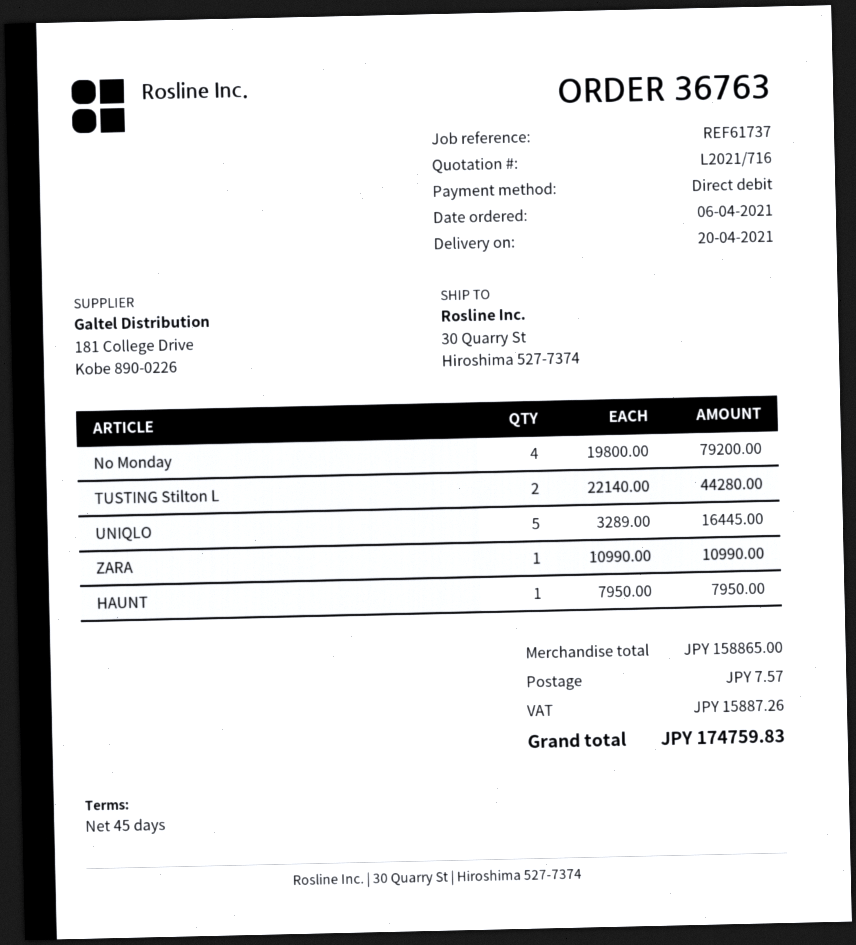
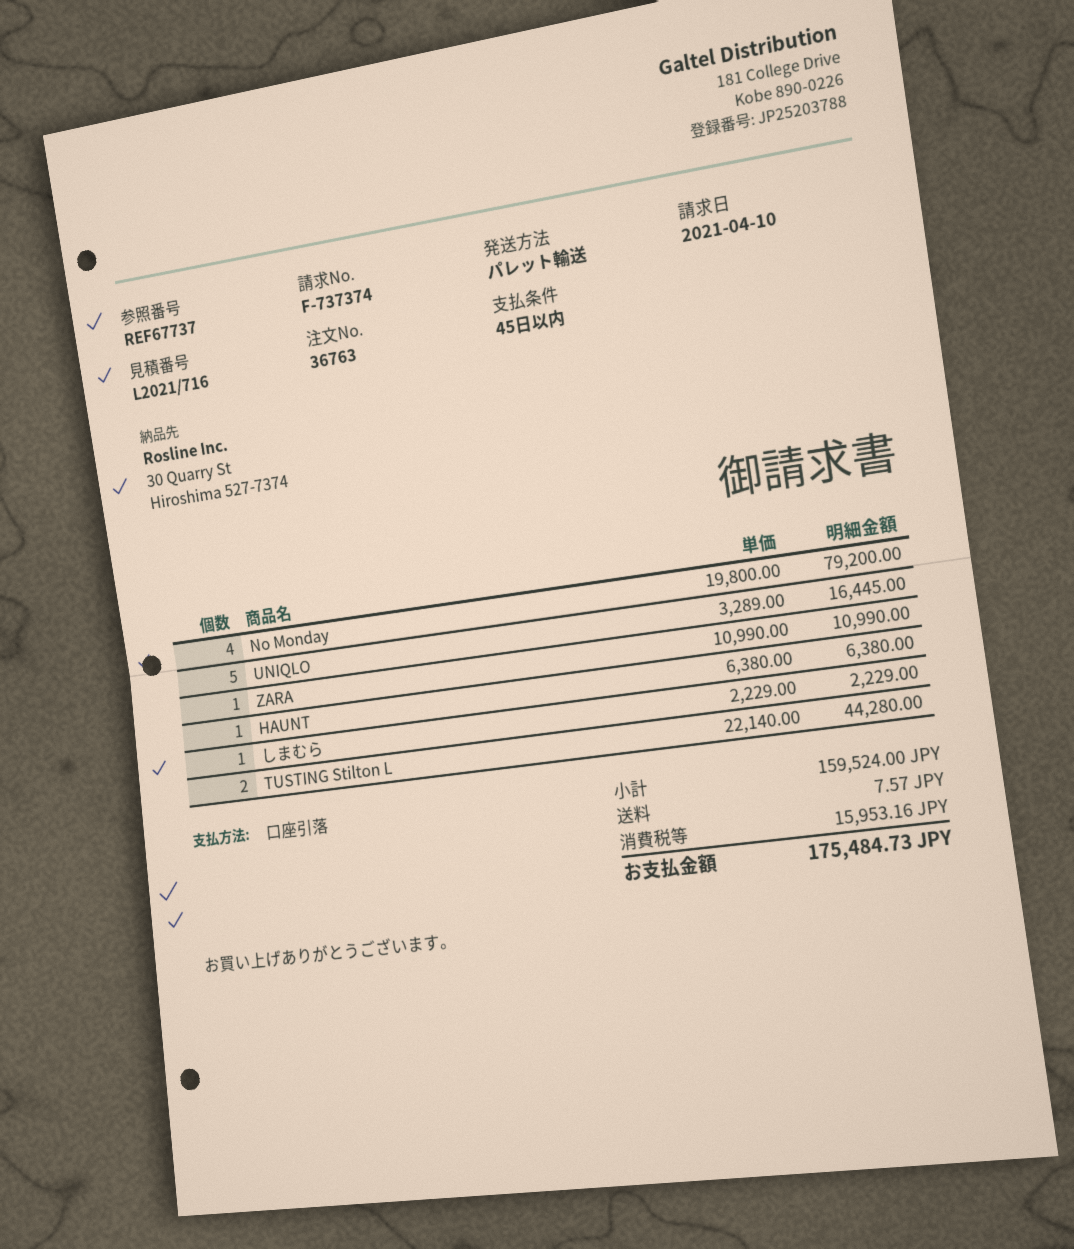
reference: REF61737 -> REF67737
HAUNT: 1 x 7950.00 = 7950.00 -> 1 x 6380.00 = 6380.00
しまむら: none -> 1 x 2229.00 = 2229.00
subtotal: 158865.00 -> 159524.00
tax: 15887.26 -> 15953.16
total: 174759.83 -> 175484.73

